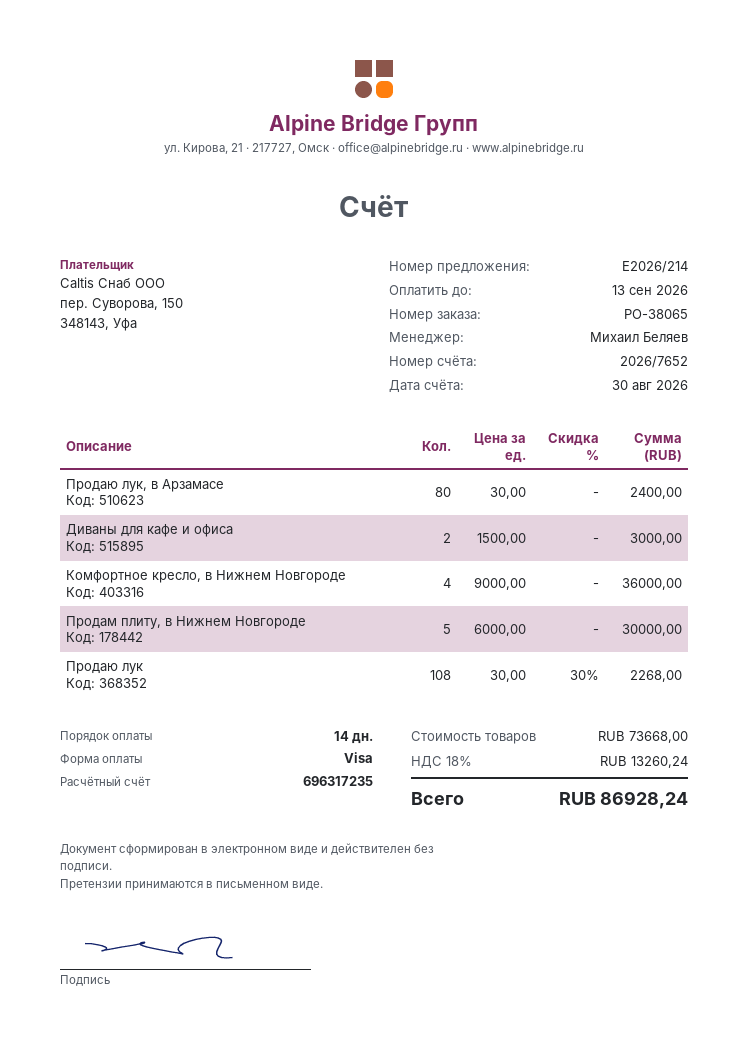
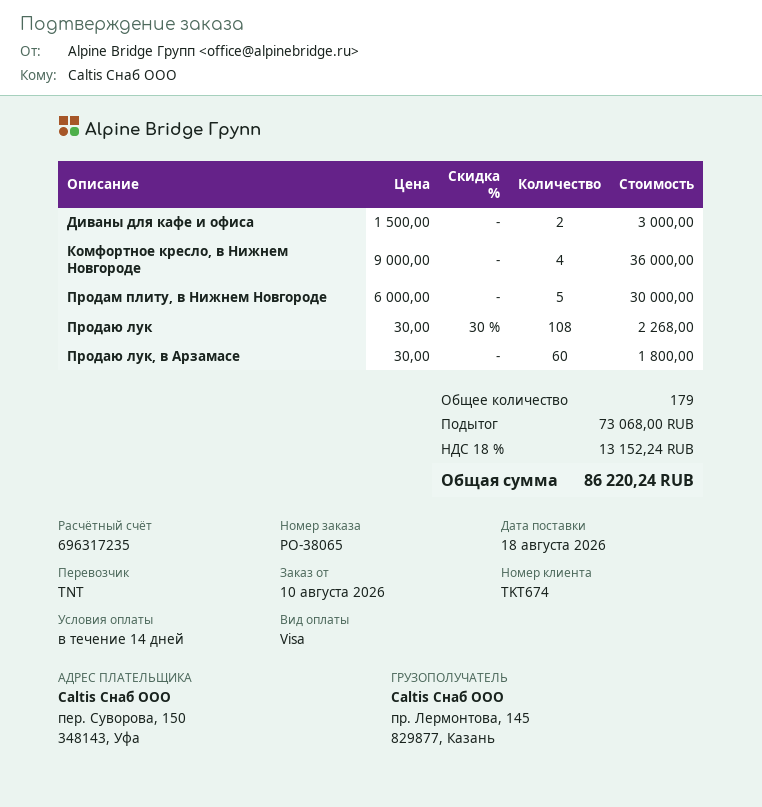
Продаю лук, в Арзамасе: 80 x 30.00 = 2400.00 -> 60 x 30.00 = 1800.00
subtotal: 73668.00 -> 73068.00
tax: 18% = 13260.24 -> 18% = 13152.24
total: 86928.24 -> 86220.24

